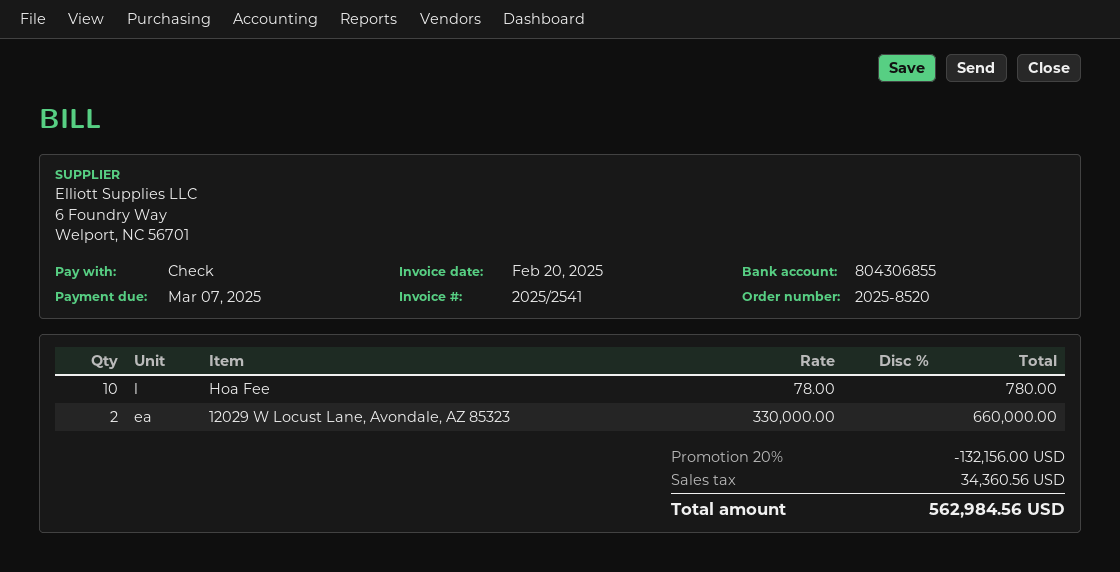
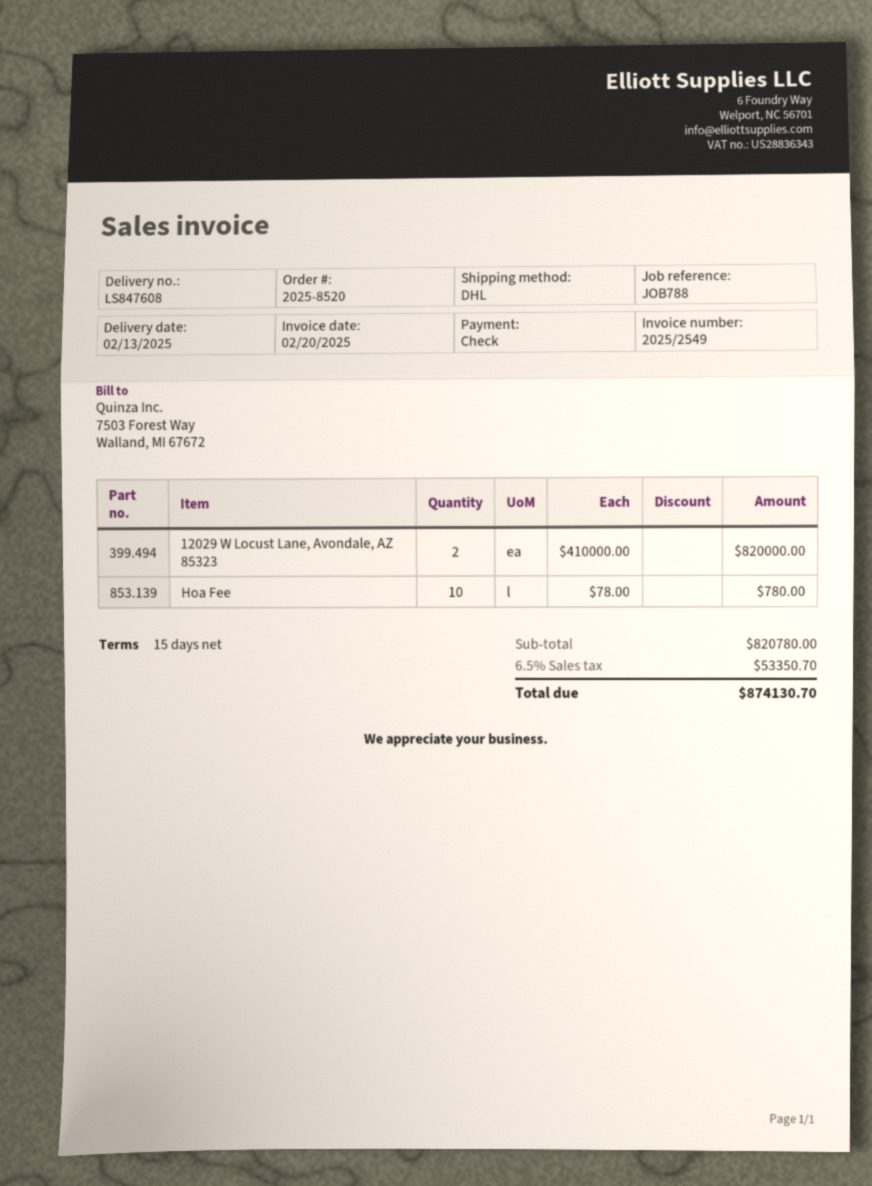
invoice number: 2025/2541 -> 2025/2549
12029 W Locust Lane, Avondale, AZ 85323: 2 x 330000.00 = 660000.00 -> 2 x 410000.00 = 820000.00
discount: 20% = 132156.00 -> none
tax: 34360.56 -> 53350.70
total: 562984.56 -> 874130.70

